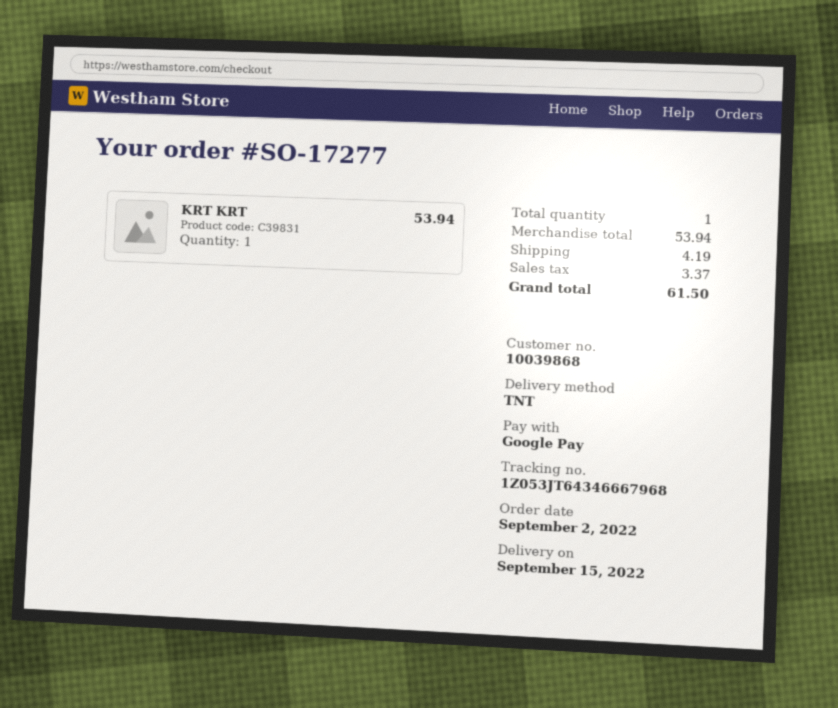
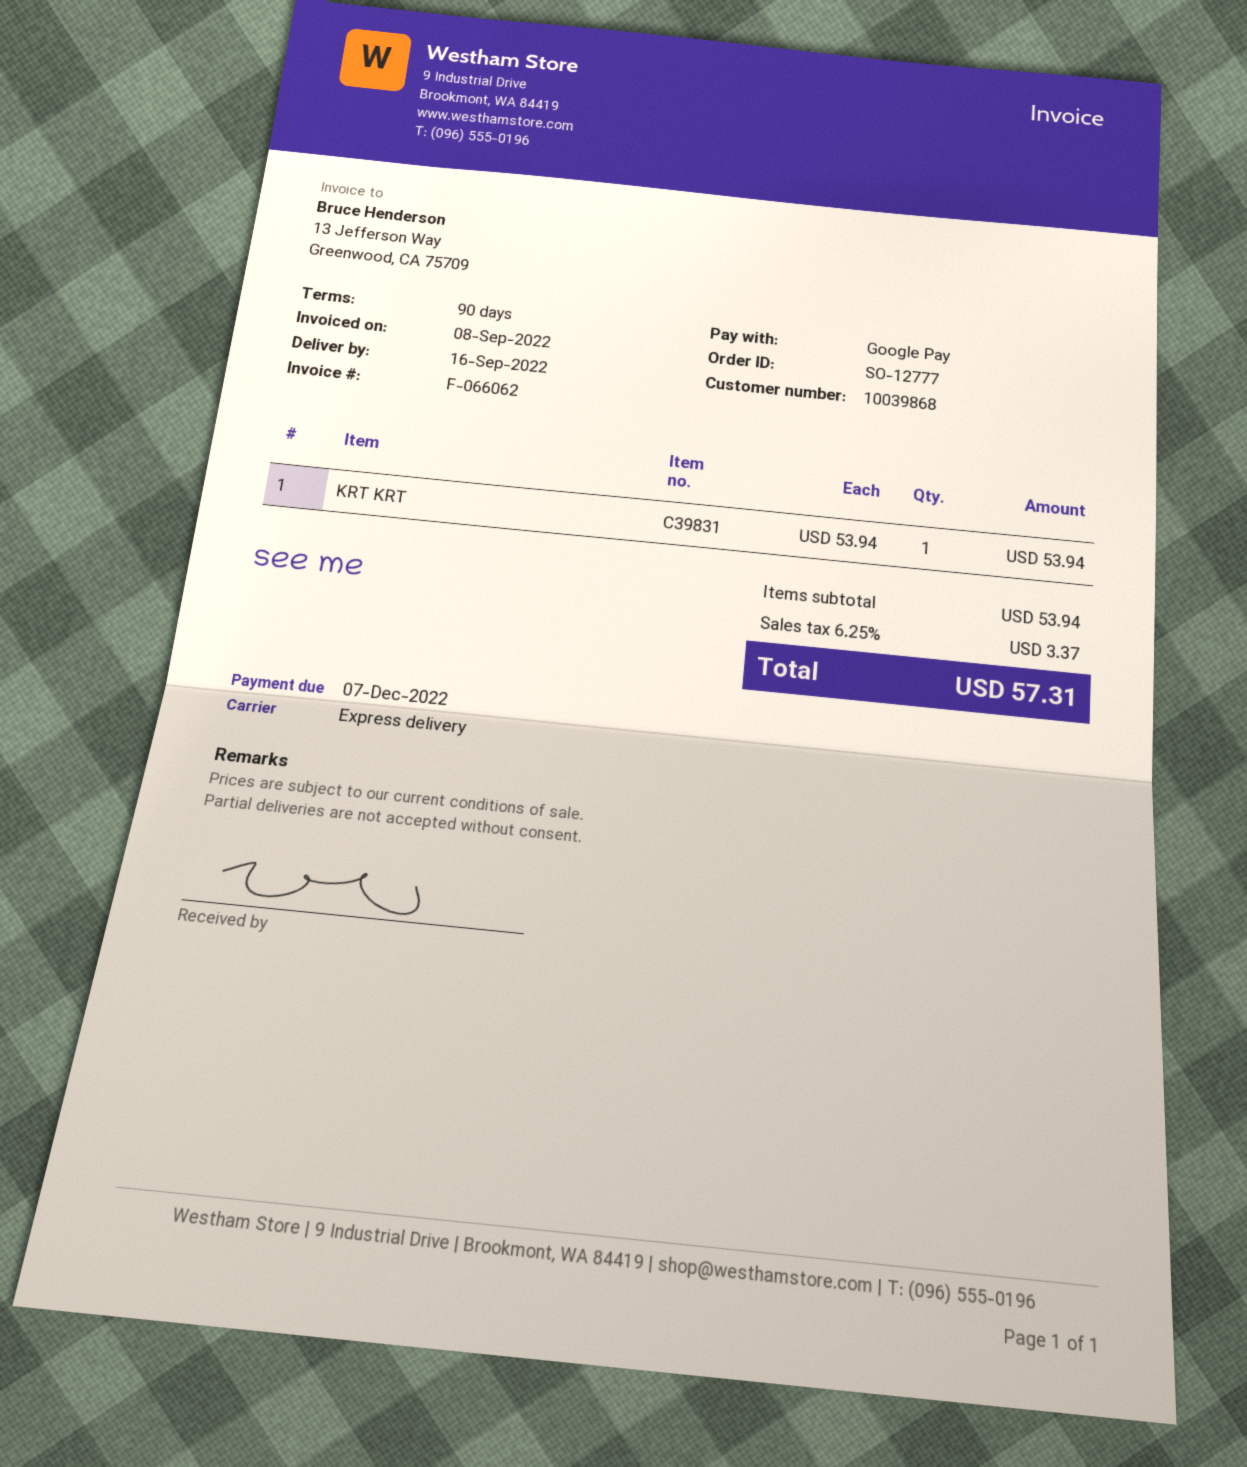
order number: SO-17277 -> SO-12777
delivery date: 2022-09-15 -> 2022-09-16
shipping method: TNT -> express
shipping: 4.19 -> none
total: 61.50 -> 57.31

